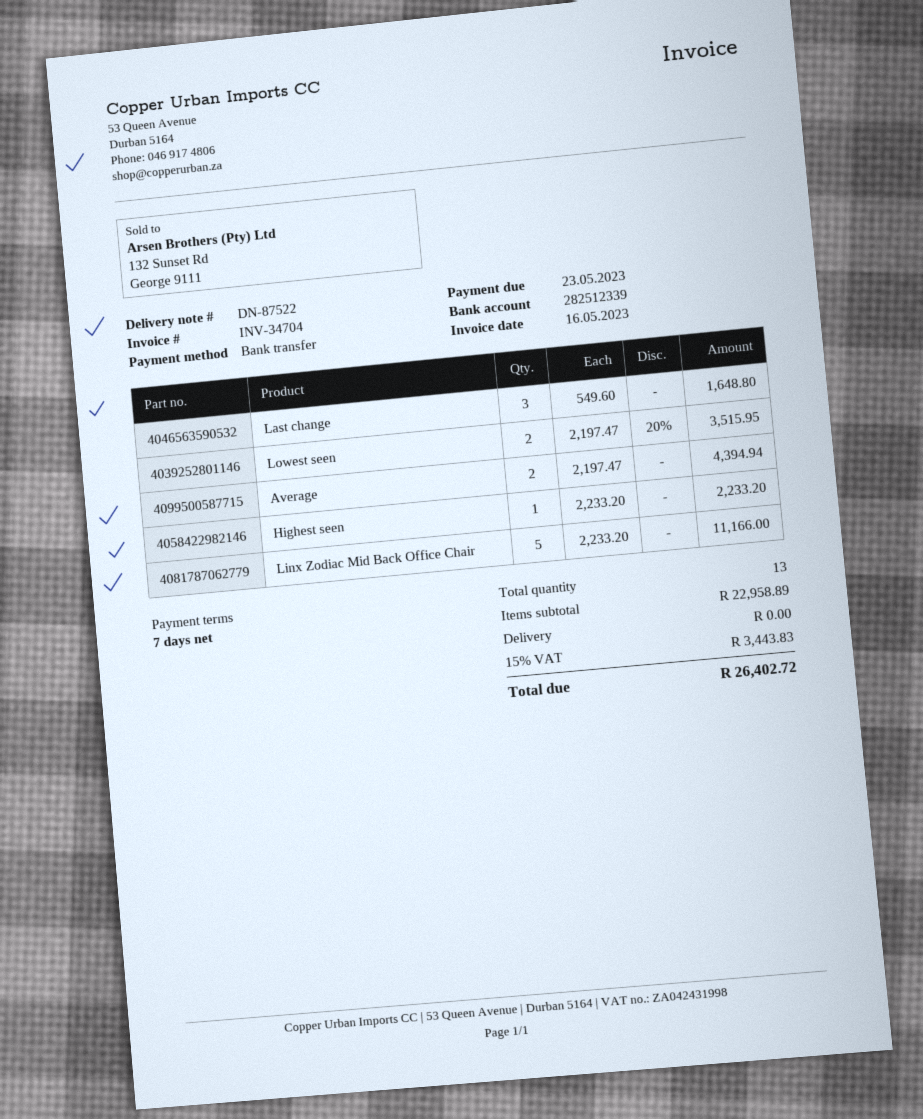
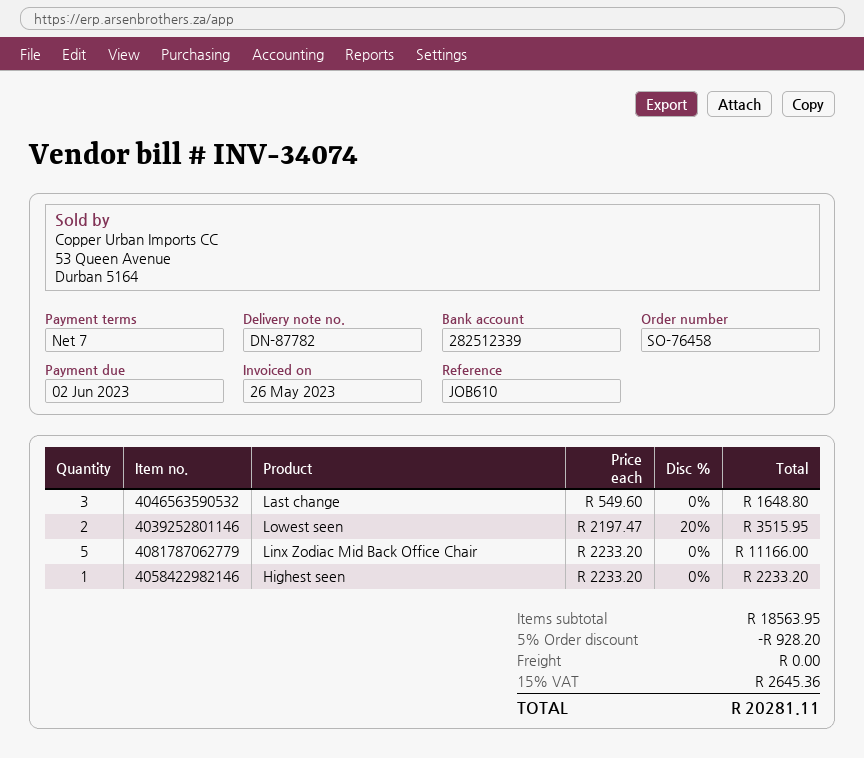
delivery note number: DN-87522 -> DN-87782
invoice number: INV-34704 -> INV-34074
invoice date: 2023-05-16 -> 2023-05-26
due date: 2023-05-23 -> 2023-06-02
Average: 2 x 2197.47 = 4394.94 -> none
subtotal: 22958.89 -> 18563.95
discount: none -> 5% = 928.20
tax: 15% = 3443.83 -> 15% = 2645.36
total: 26402.72 -> 20281.11

